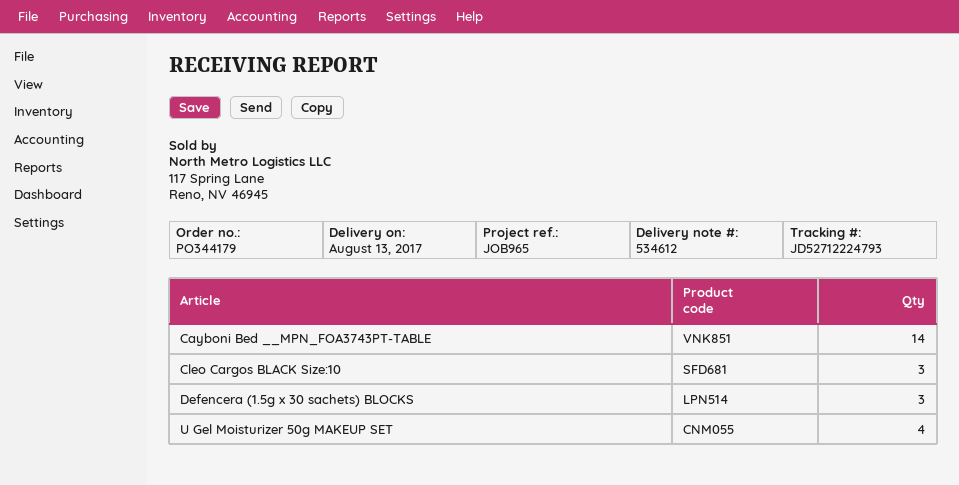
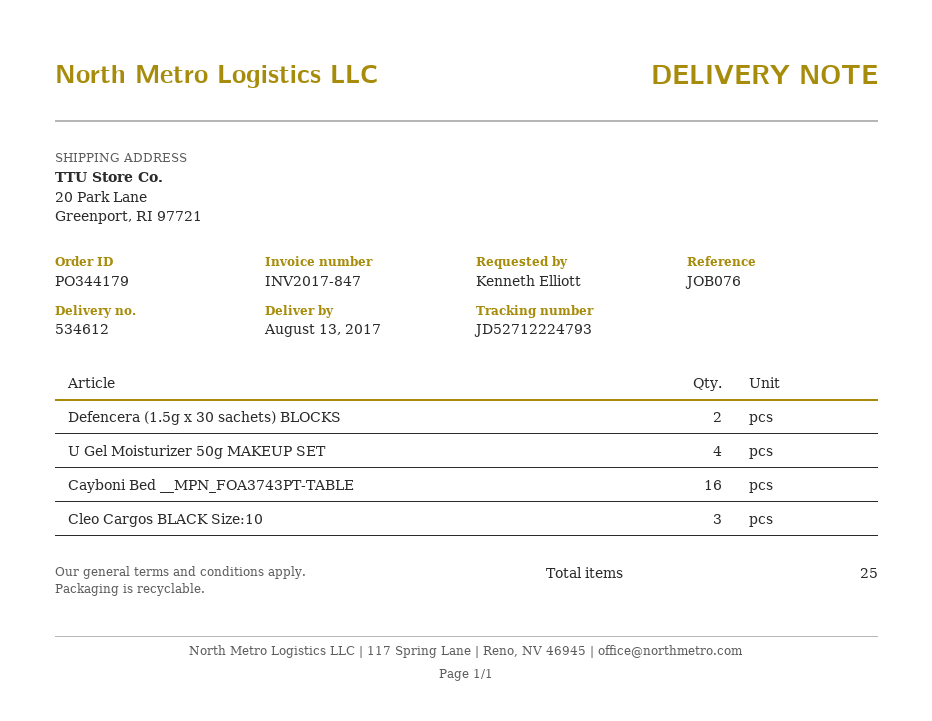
reference: JOB965 -> JOB076
Cayboni Bed __MPN_FOA3743PT-TABLE: 14 -> 16
Defencera (1.5g x 30 sachets) BLOCKS: 3 -> 2

